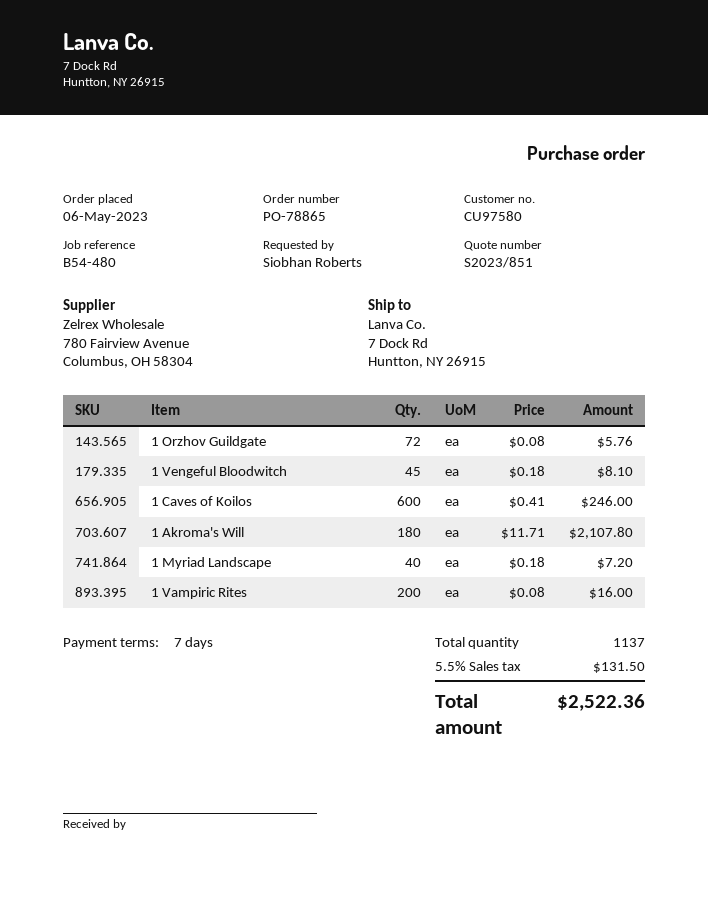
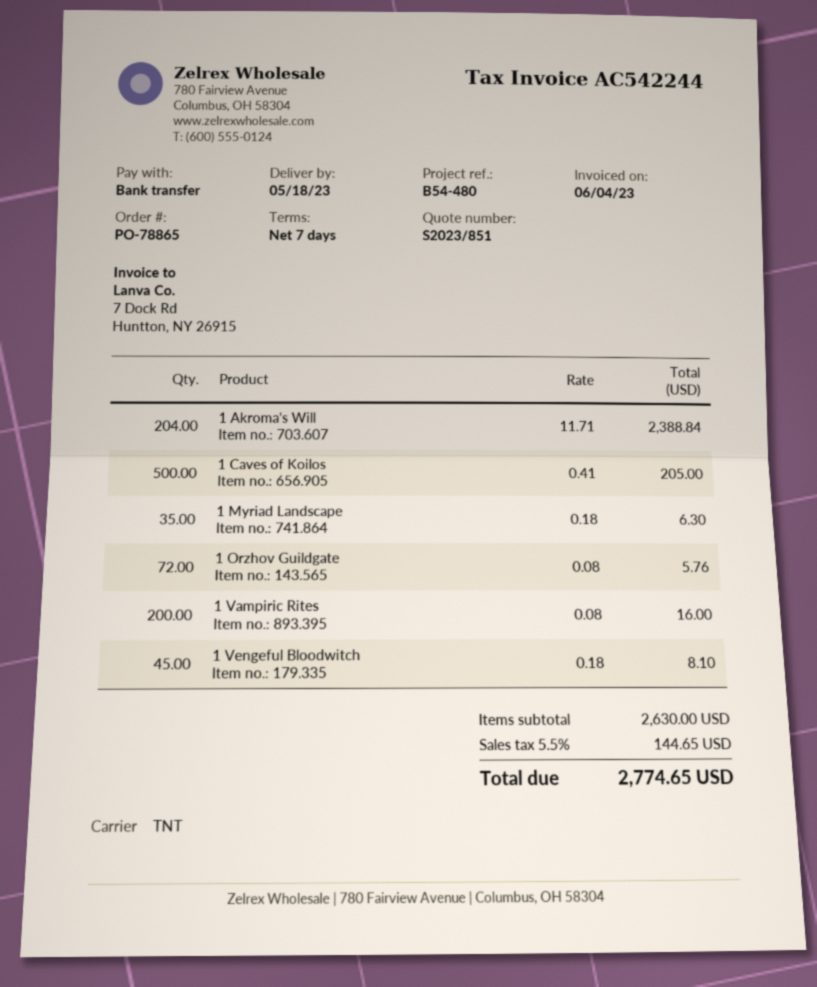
1 Caves of Koilos: 600 x 0.41 = 246.00 -> 500 x 0.41 = 205.00
1 Akroma's Will: 180 x 11.71 = 2107.80 -> 204 x 11.71 = 2388.84
1 Myriad Landscape: 40 x 0.18 = 7.20 -> 35 x 0.18 = 6.30
tax: 5.5% = 131.50 -> 5.5% = 144.65
total: 2522.36 -> 2774.65

